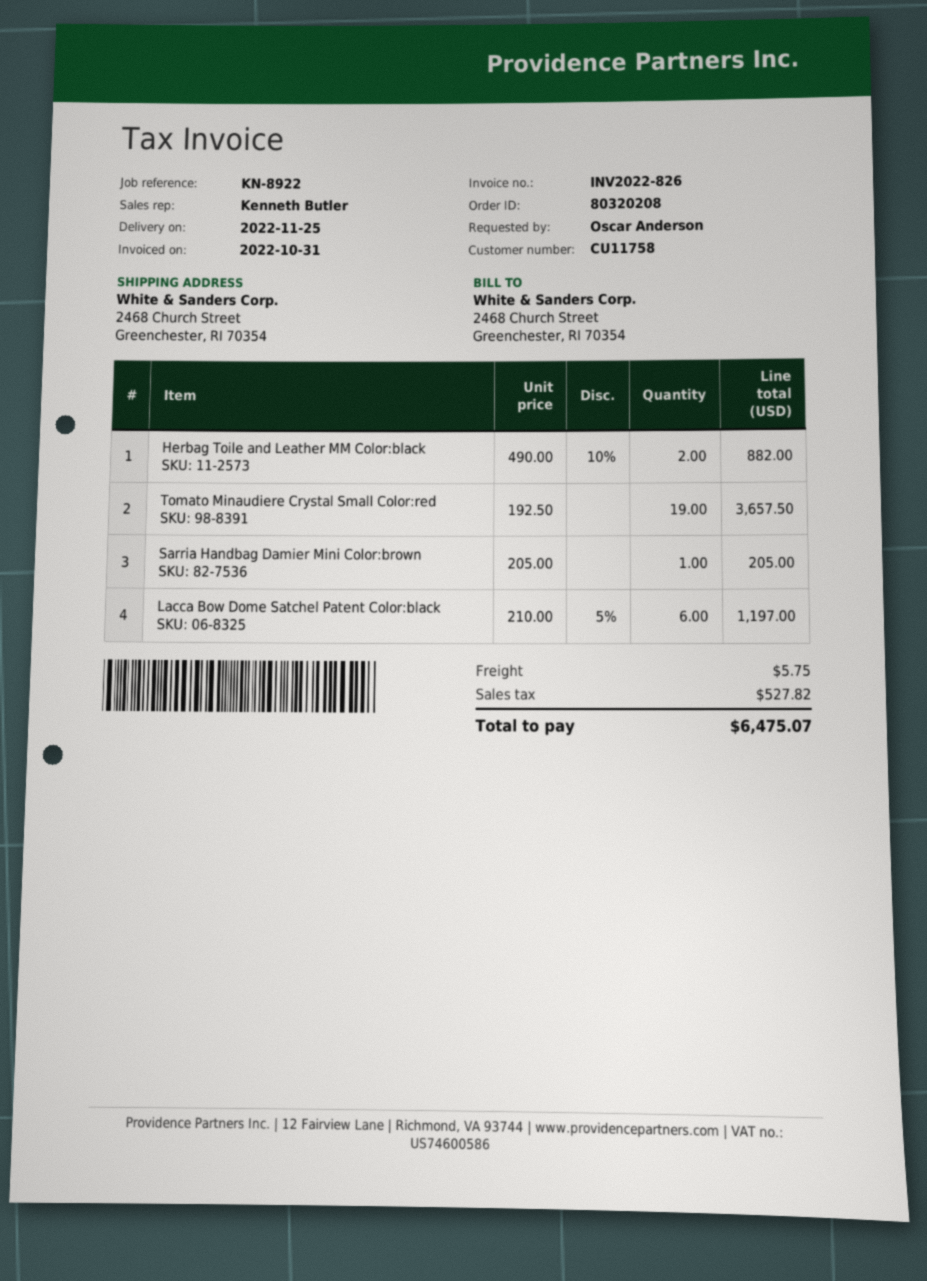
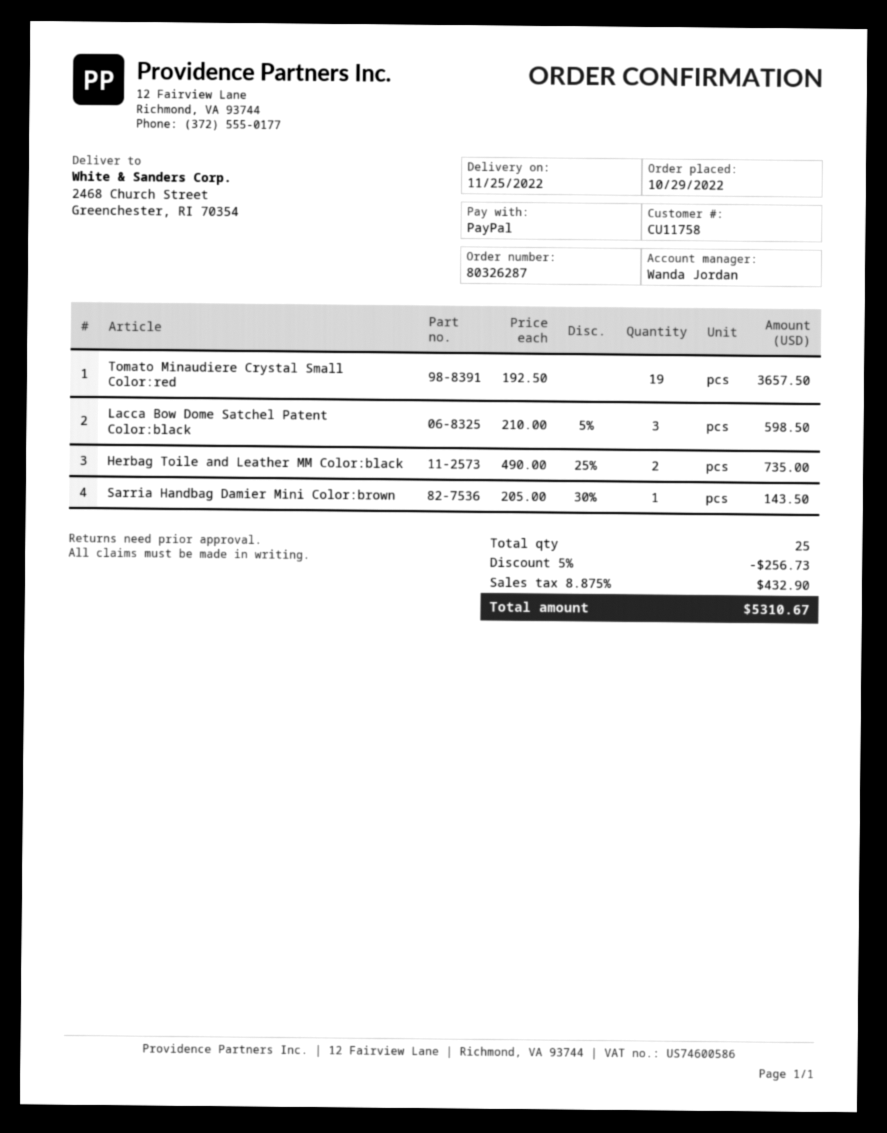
order number: 80320208 -> 80326287
sales rep: Kenneth Butler -> Wanda Jordan
Herbag Toile and Leather MM Color:black: 2 x 490.00 - 10% = 882.00 -> 2 x 490.00 - 25% = 735.00
Sarria Handbag Damier Mini Color:brown: 1 x 205.00 = 205.00 -> 1 x 205.00 - 30% = 143.50
Lacca Bow Dome Satchel Patent Color:black: 6 x 210.00 - 5% = 1197.00 -> 3 x 210.00 - 5% = 598.50
discount: none -> 5% = 256.73
shipping: 5.75 -> none
tax: 527.82 -> 432.90
total: 6475.07 -> 5310.67

